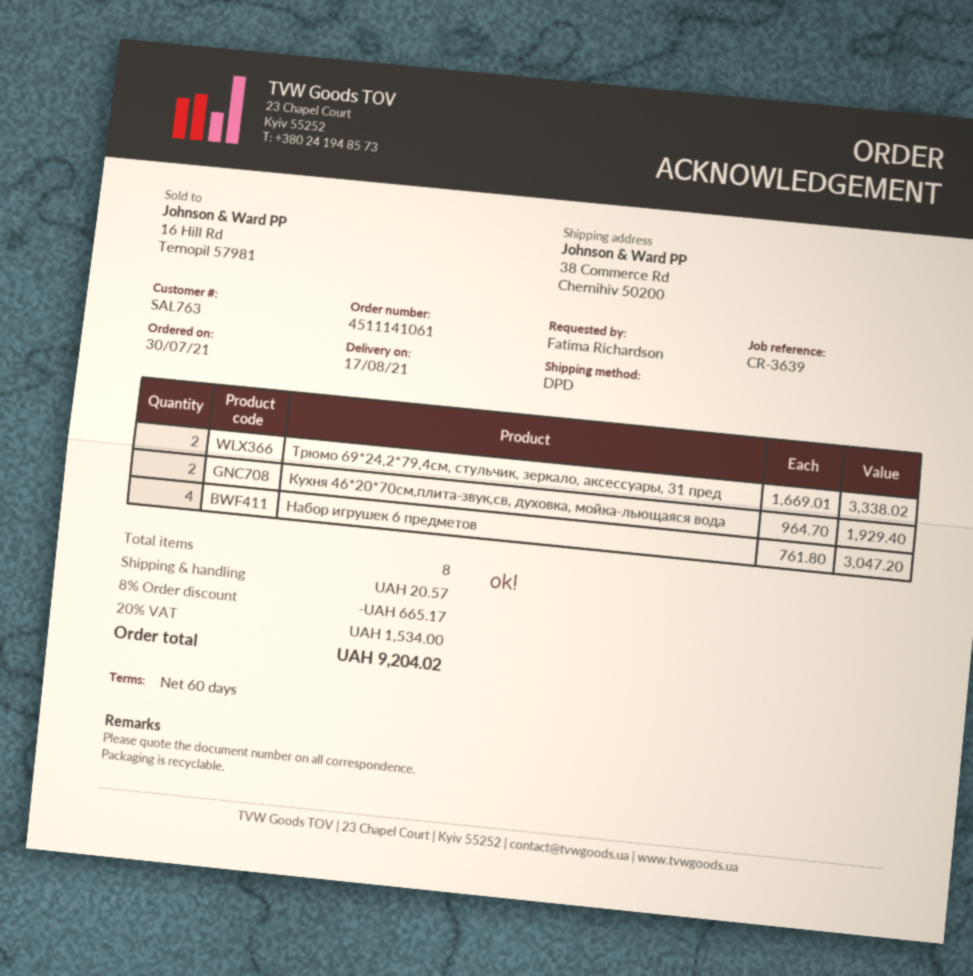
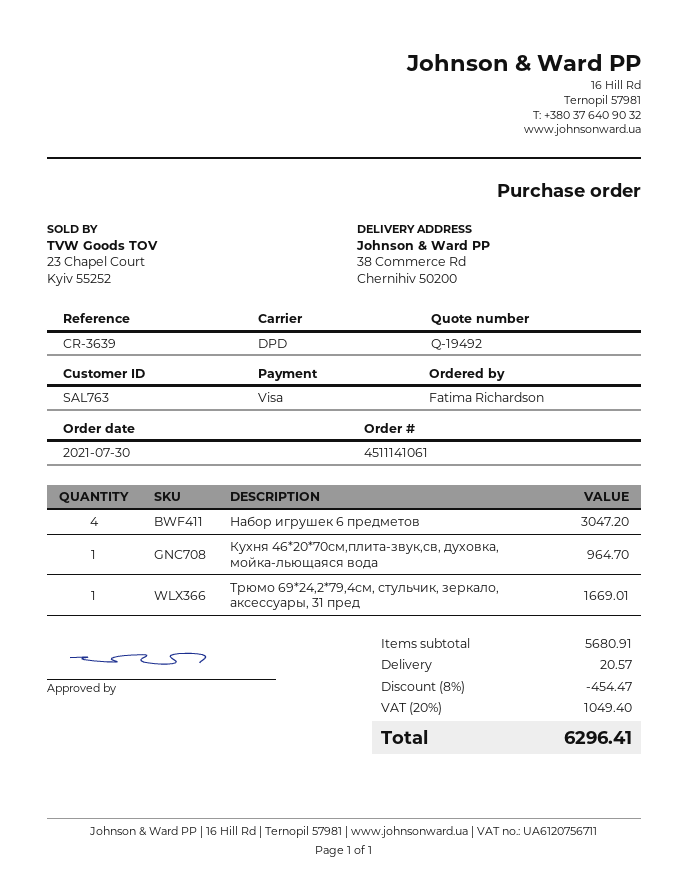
Трюмо 69*24,2*79,4см, стульчик, зеркало, аксессуары, 31 пред: 2 for 3338.02 -> 1 for 1669.01
Кухня 46*20*70см,плита-звук,св, духовка, мойка-льющаяся вода: 2 for 1929.40 -> 1 for 964.70
discount: 8% = 665.17 -> 8% = 454.47
tax: 20% = 1534.00 -> 20% = 1049.40
total: 9204.02 -> 6296.41

